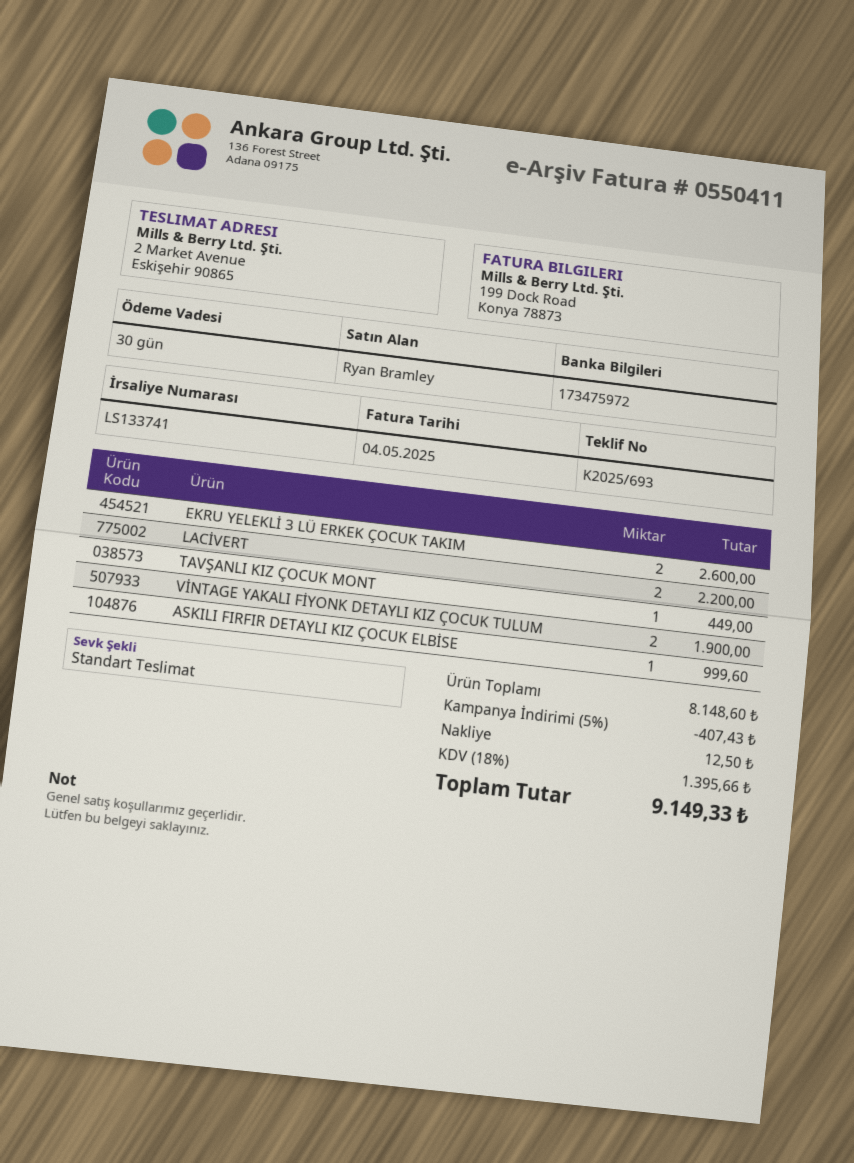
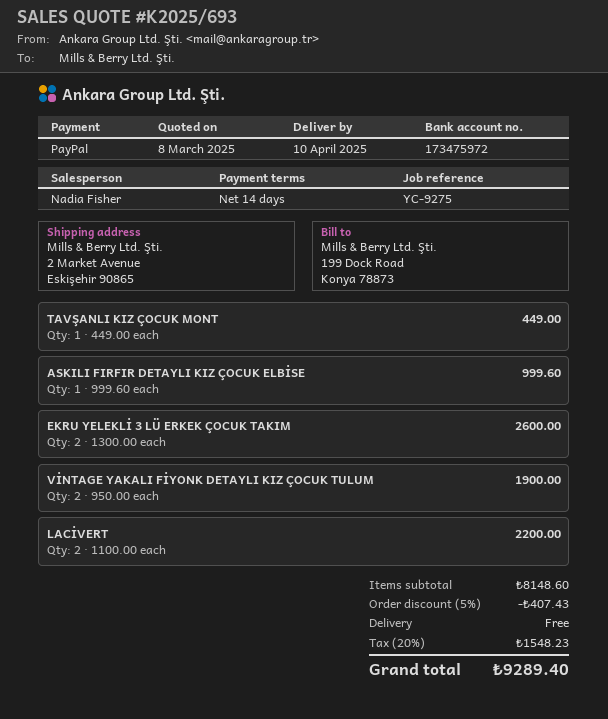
payment terms: 30 days -> 14 days
shipping: 12.50 -> 0.00
tax: 18% = 1395.66 -> 20% = 1548.23
total: 9149.33 -> 9289.40

